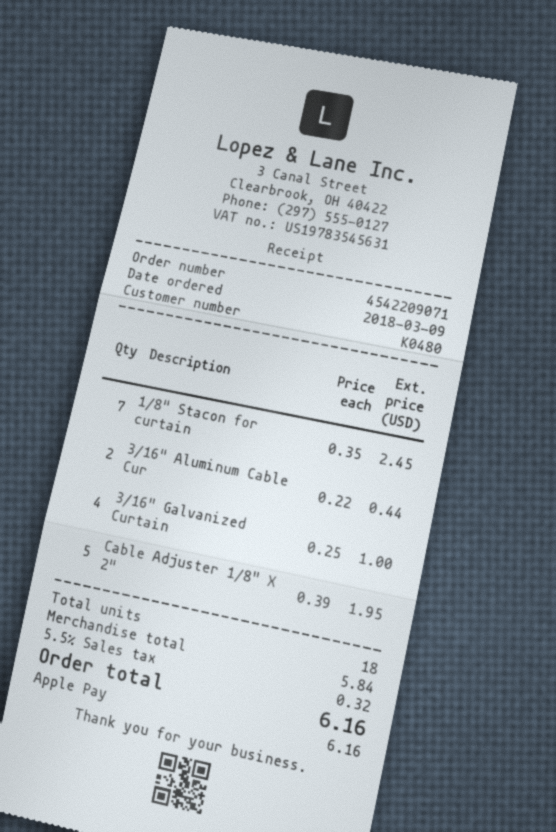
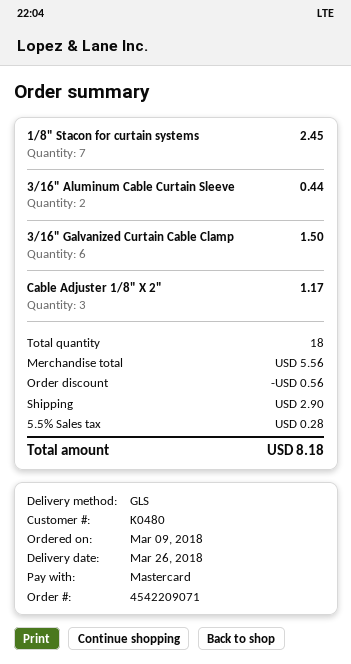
payment method: Apple Pay -> Mastercard
3/16" Galvanized Curtain: 4 for 1.00 -> 6 for 1.50
Cable Adjuster 1/8" X 2": 5 for 1.95 -> 3 for 1.17
subtotal: 5.84 -> 5.56
discount: none -> 0.56
shipping: none -> 2.90
tax: 5.5% = 0.32 -> 5.5% = 0.28
total: 6.16 -> 8.18

